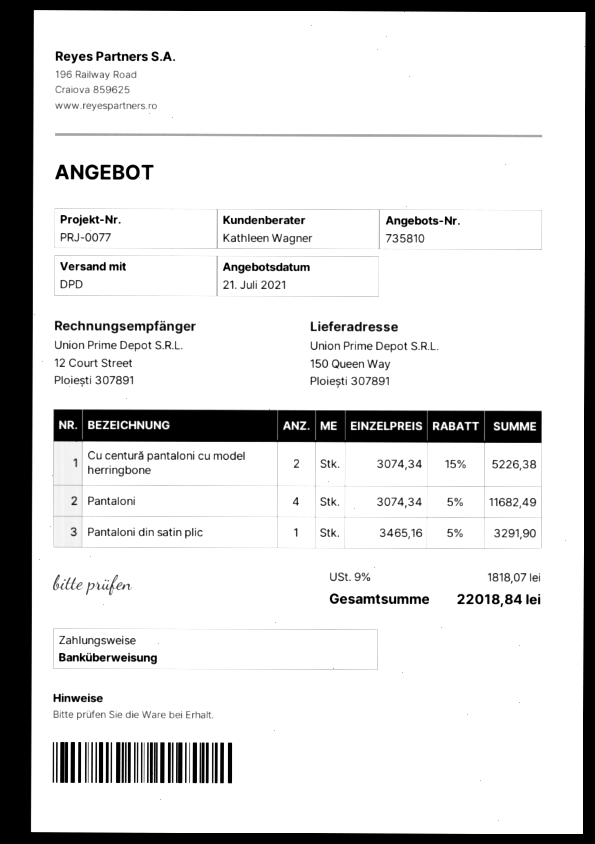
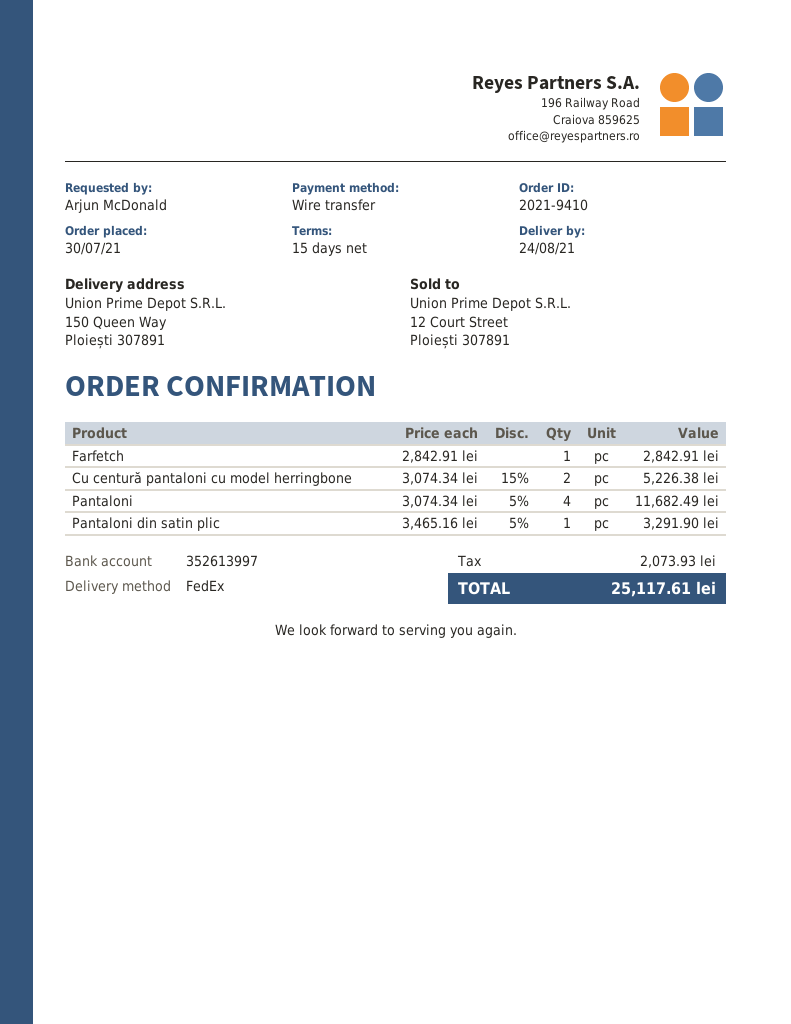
shipping method: DPD -> FedEx
Farfetch: none -> 1 x 2842.91 = 2842.91
tax: 1818.07 -> 2073.93
total: 22018.84 -> 25117.61

